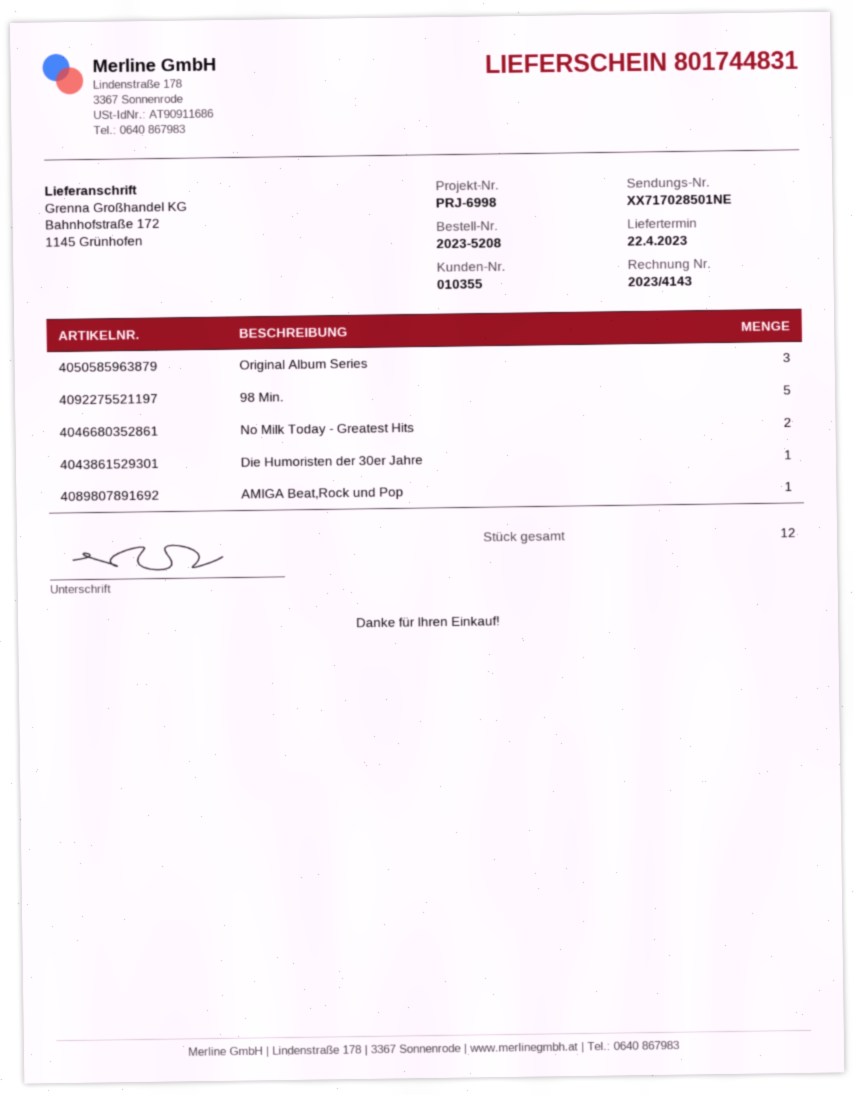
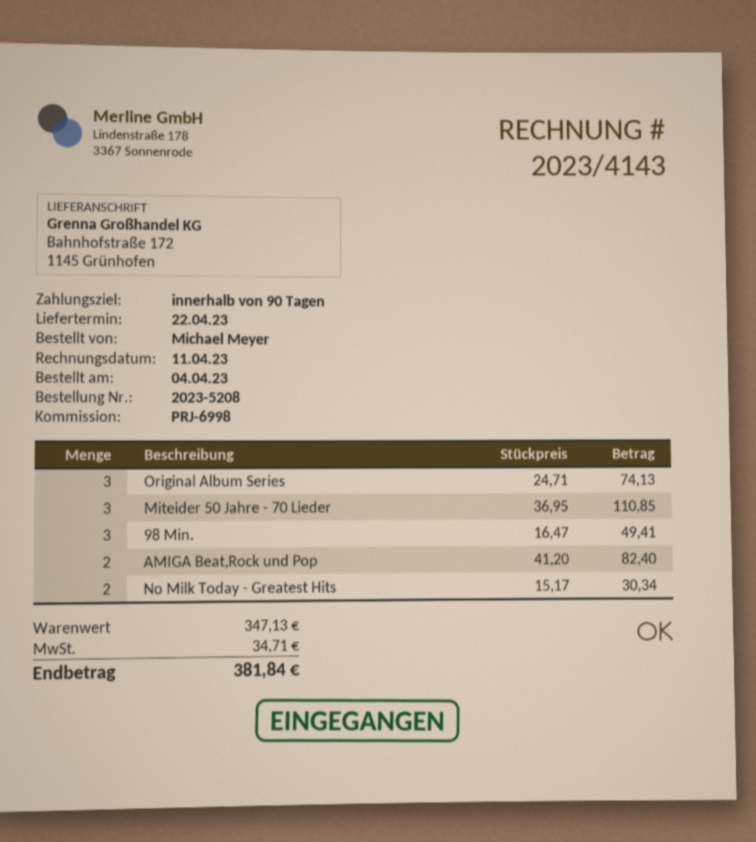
98 Min.: 5 -> 3
Die Humoristen der 30er Jahre: 1 -> none
AMIGA Beat,Rock und Pop: 1 -> 2
Miteider 50 Jahre - 70 Lieder: none -> 3

